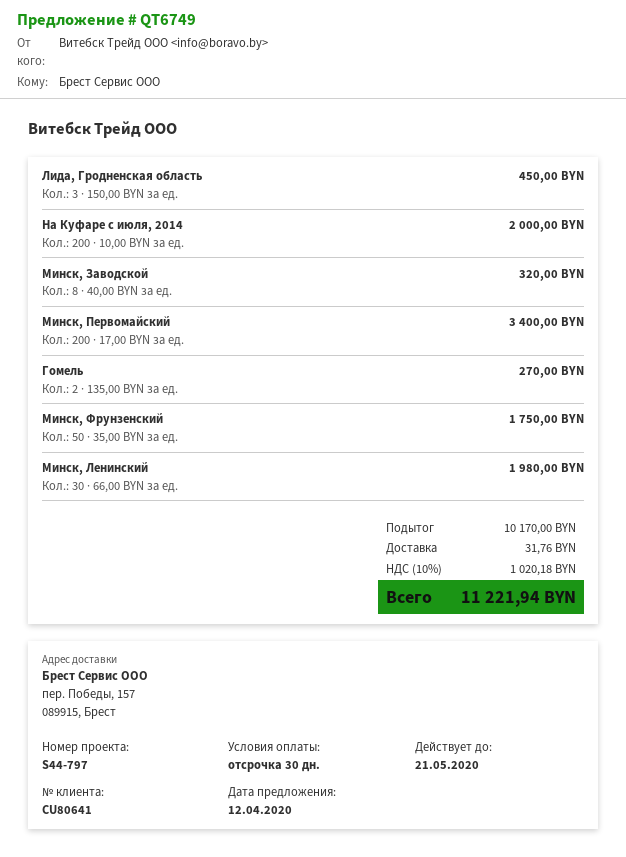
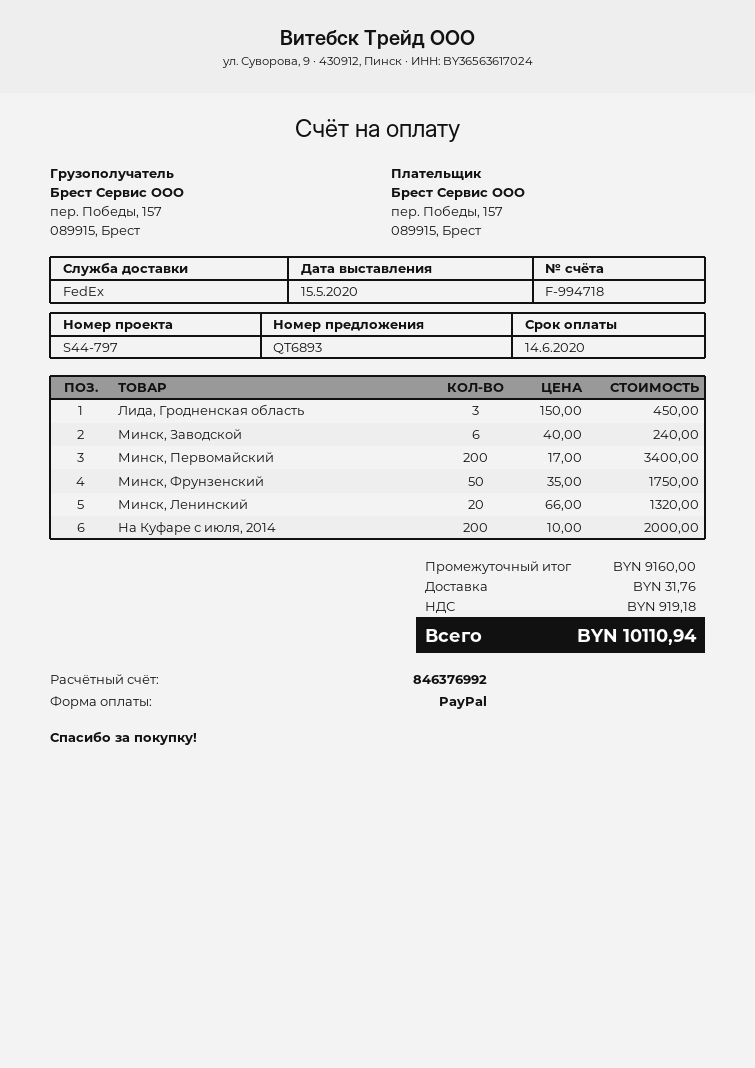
quote number: QT6749 -> QT6893
Минск, Заводской: 8 x 40.00 = 320.00 -> 6 x 40.00 = 240.00
Гомель: 2 x 135.00 = 270.00 -> none
Минск, Ленинский: 30 x 66.00 = 1980.00 -> 20 x 66.00 = 1320.00
subtotal: 10170.00 -> 9160.00
tax: 1020.18 -> 919.18
total: 11221.94 -> 10110.94

